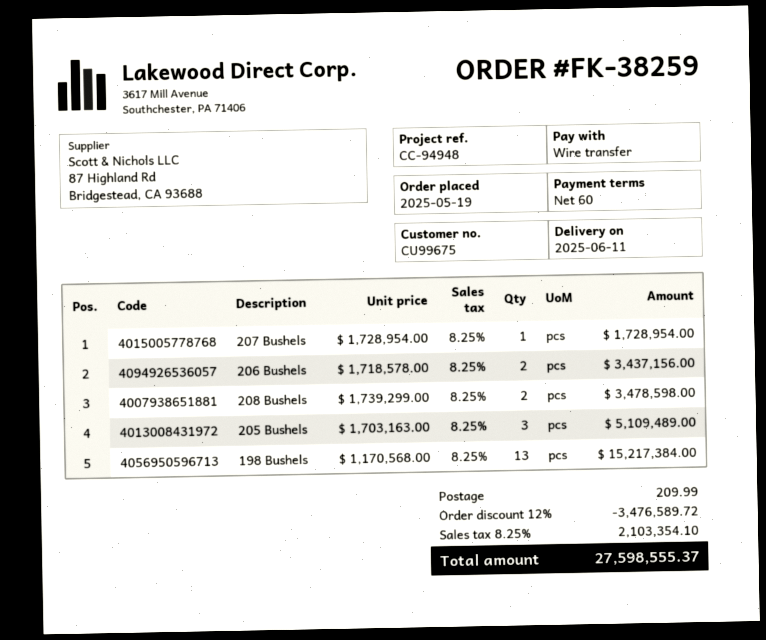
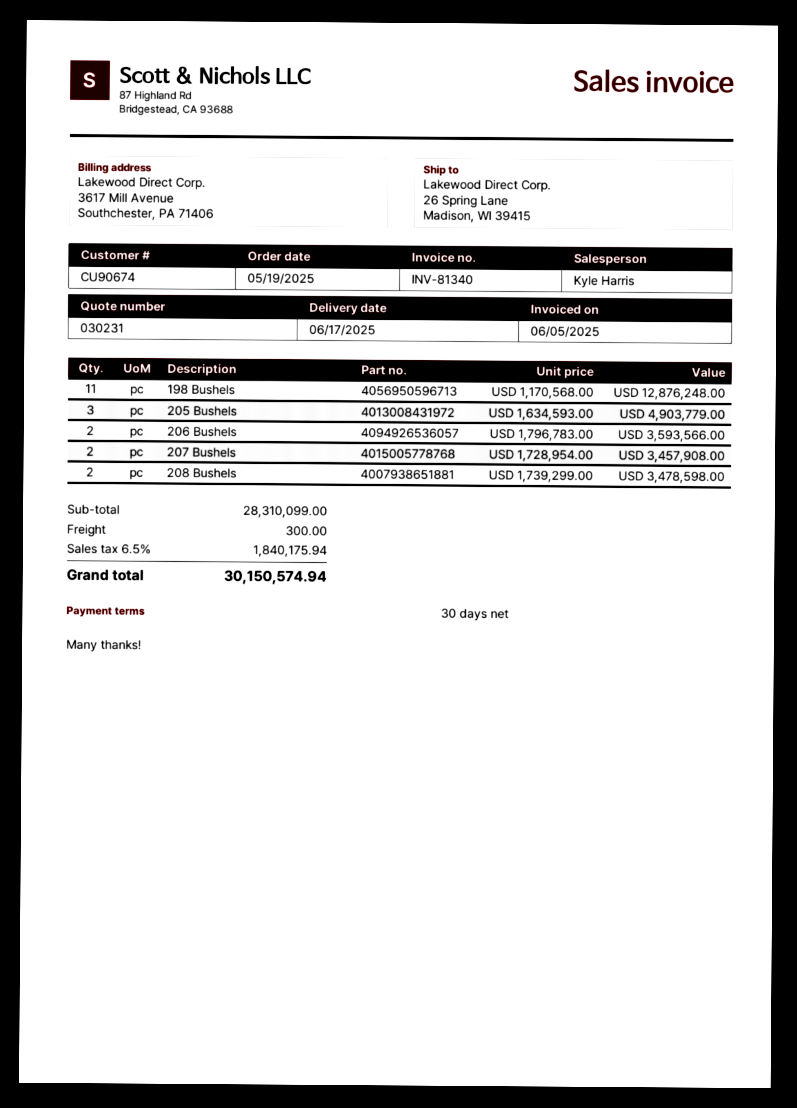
delivery date: 2025-06-11 -> 2025-06-17
payment terms: 60 days -> 30 days
customer number: CU99675 -> CU90674
207 Bushels: 1 x 1728954.00 = 1728954.00 -> 2 x 1728954.00 = 3457908.00
206 Bushels: 2 x 1718578.00 = 3437156.00 -> 2 x 1796783.00 = 3593566.00
205 Bushels: 3 x 1703163.00 = 5109489.00 -> 3 x 1634593.00 = 4903779.00
198 Bushels: 13 x 1170568.00 = 15217384.00 -> 11 x 1170568.00 = 12876248.00
discount: 12% = 3476589.72 -> none
shipping: 209.99 -> 300.00
tax: 8.25% = 2103354.10 -> 6.5% = 1840175.94
total: 27598555.37 -> 30150574.94

